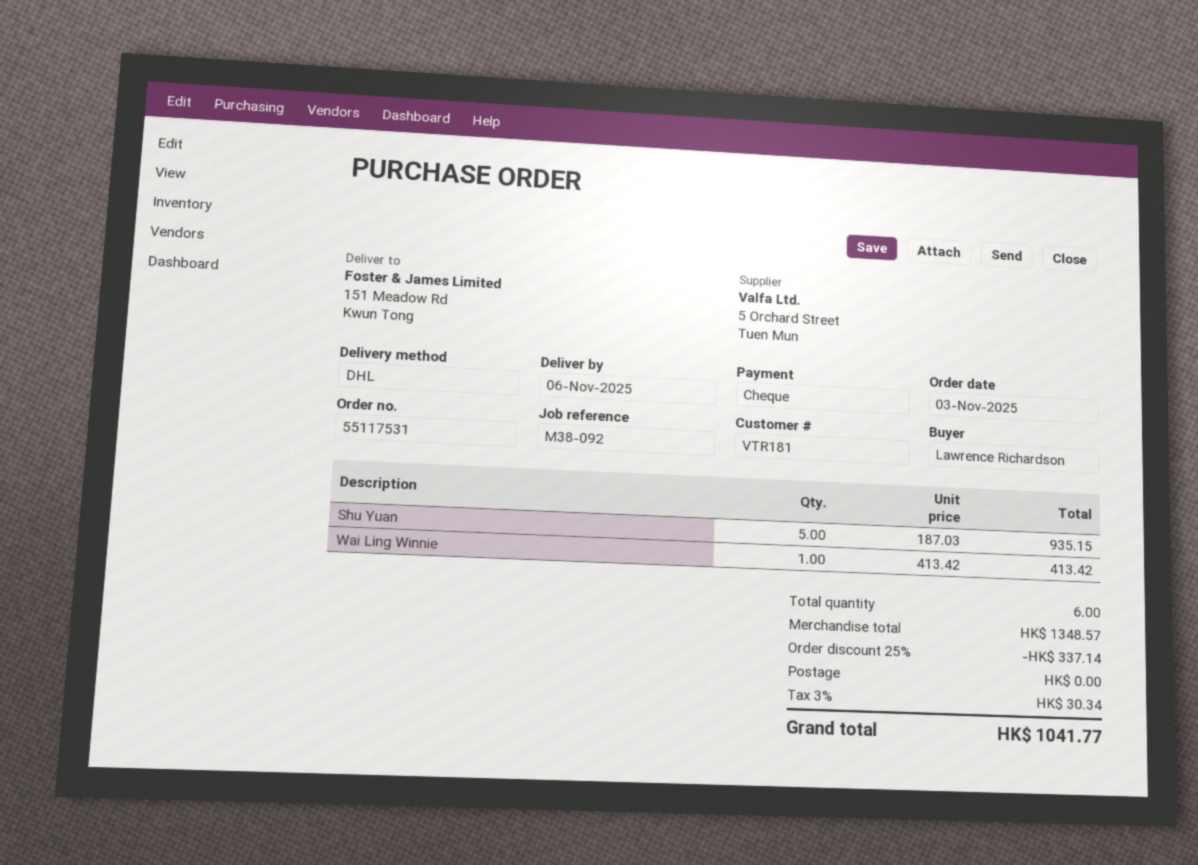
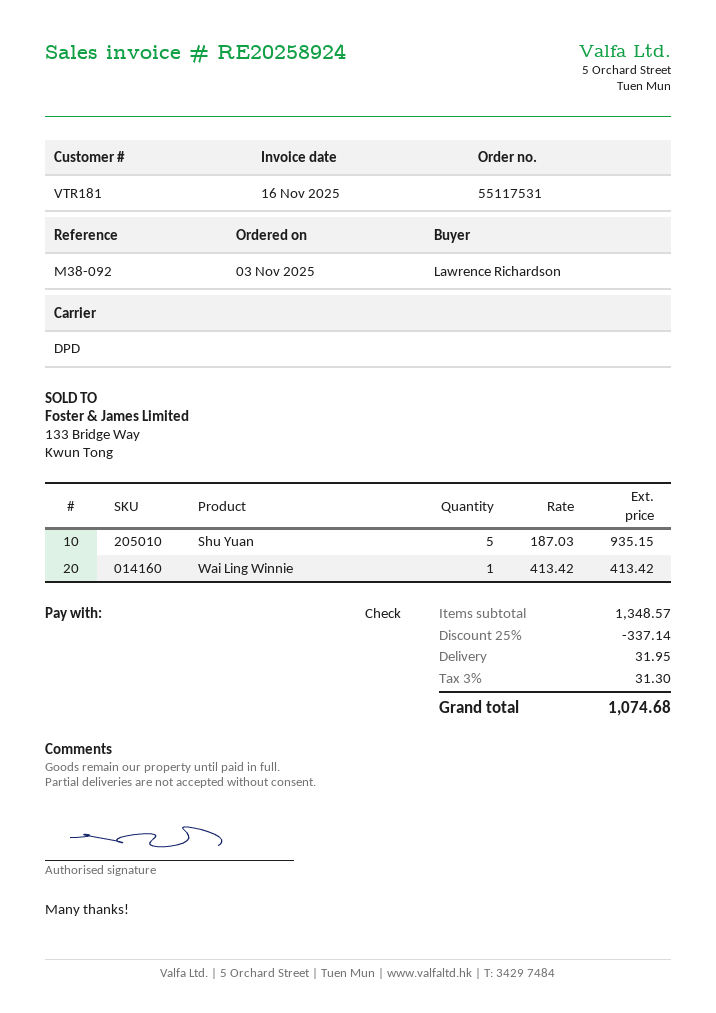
shipping method: DHL -> DPD
shipping: 0.00 -> 31.95
tax: 3% = 30.34 -> 3% = 31.30
total: 1041.77 -> 1074.68

